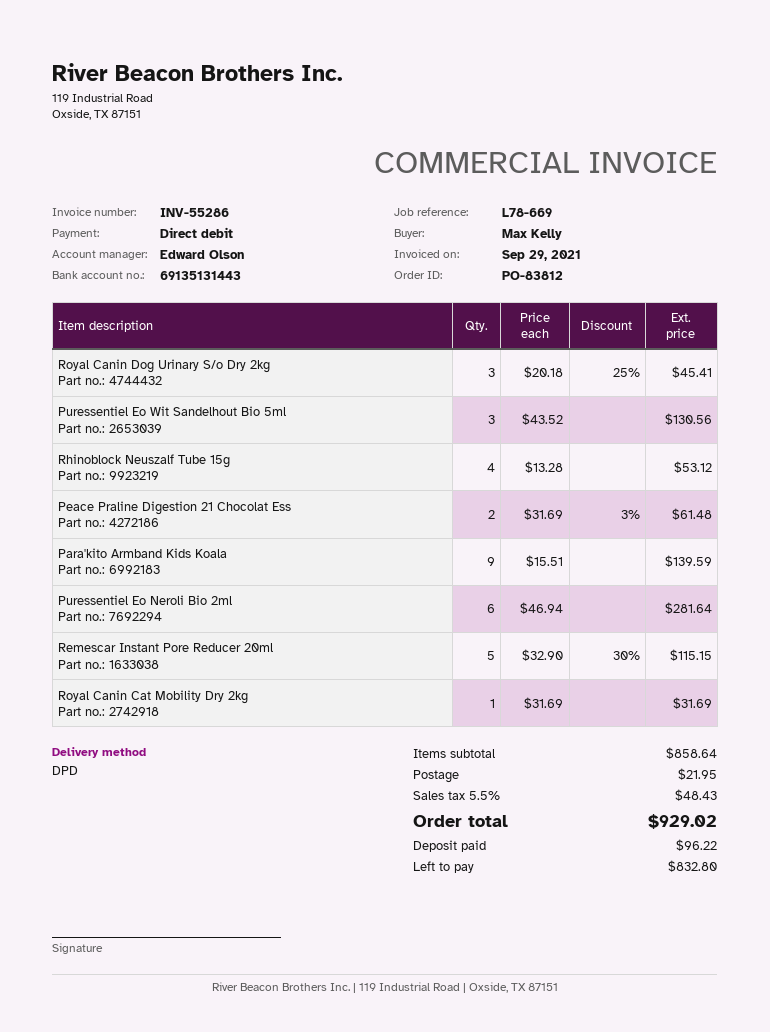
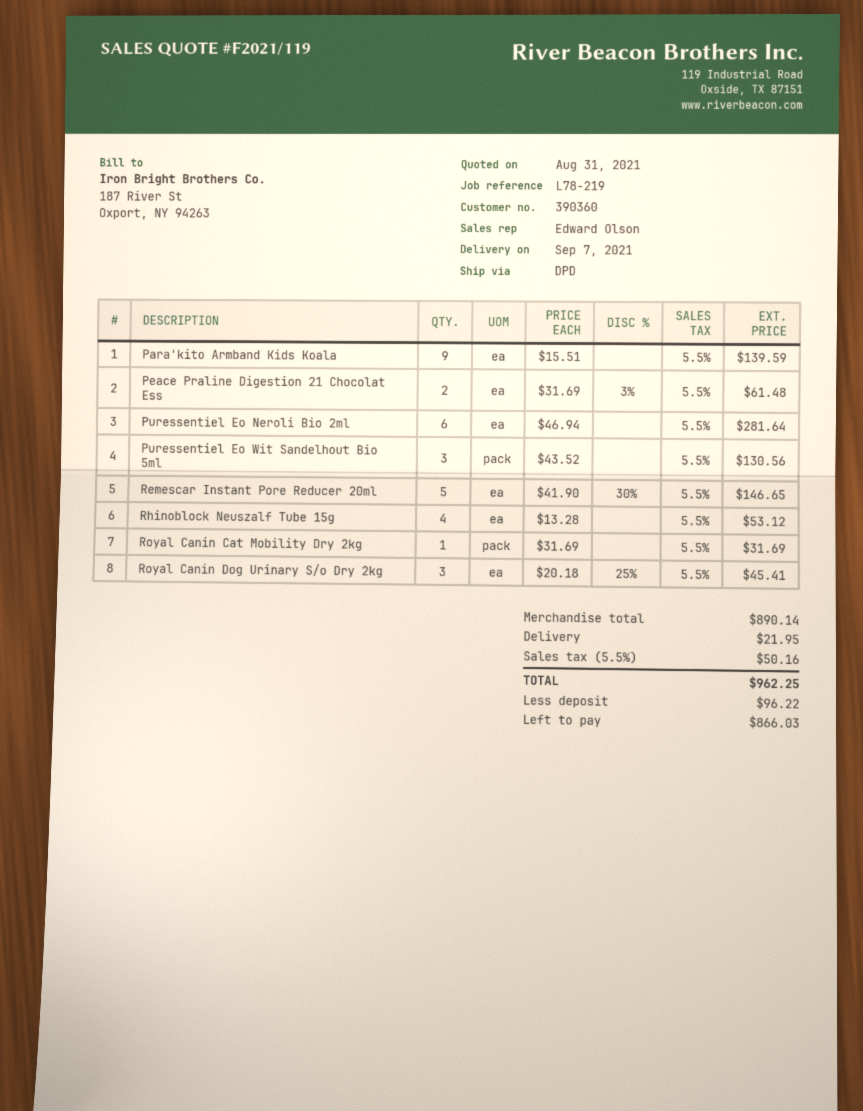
reference: L78-669 -> L78-219
Remescar Instant Pore Reducer 20ml: 5 x 32.90 - 30% = 115.15 -> 5 x 41.90 - 30% = 146.65
subtotal: 858.64 -> 890.14
tax: 5.5% = 48.43 -> 5.5% = 50.16
total: 929.02 -> 962.25
balance: 832.80 -> 866.03

